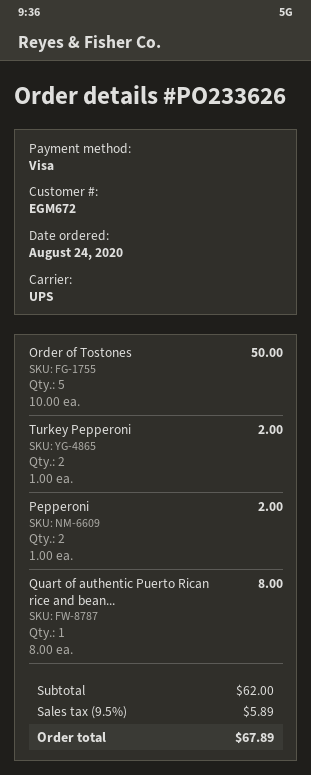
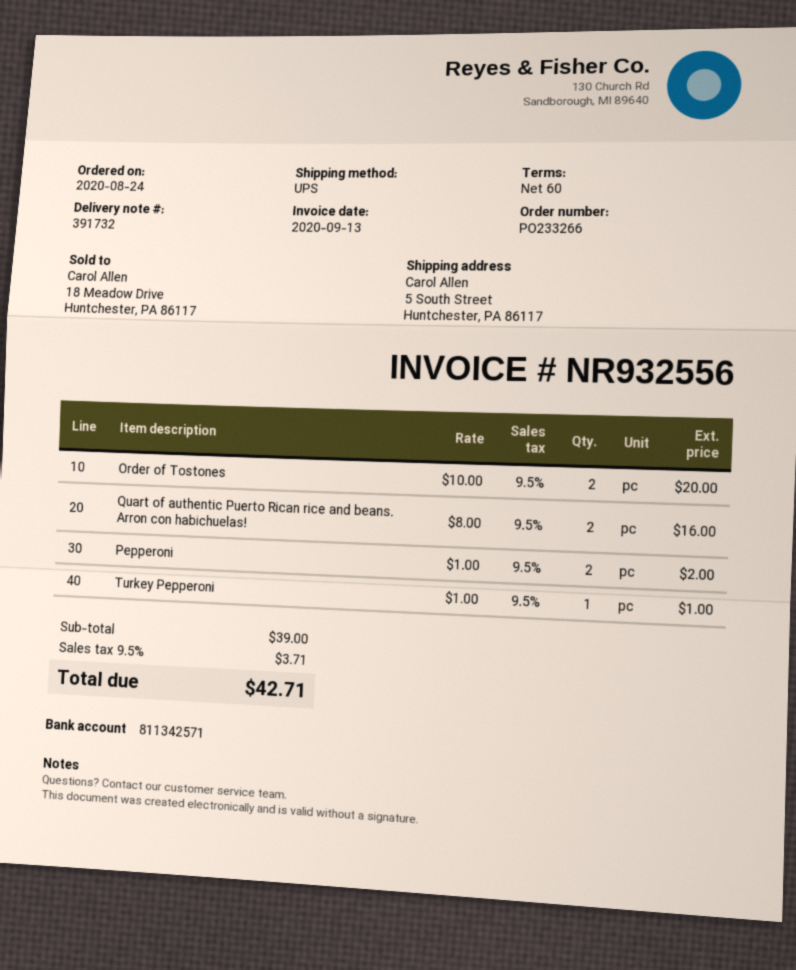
order number: PO233626 -> PO233266
Order of Tostones: 5 x 10.00 = 50.00 -> 2 x 10.00 = 20.00
Turkey Pepperoni: 2 x 1.00 = 2.00 -> 1 x 1.00 = 1.00
Quart of authentic Puerto Rican rice and bean...: 1 x 8.00 = 8.00 -> 2 x 8.00 = 16.00
subtotal: 62.00 -> 39.00
tax: 9.5% = 5.89 -> 9.5% = 3.71
total: 67.89 -> 42.71

